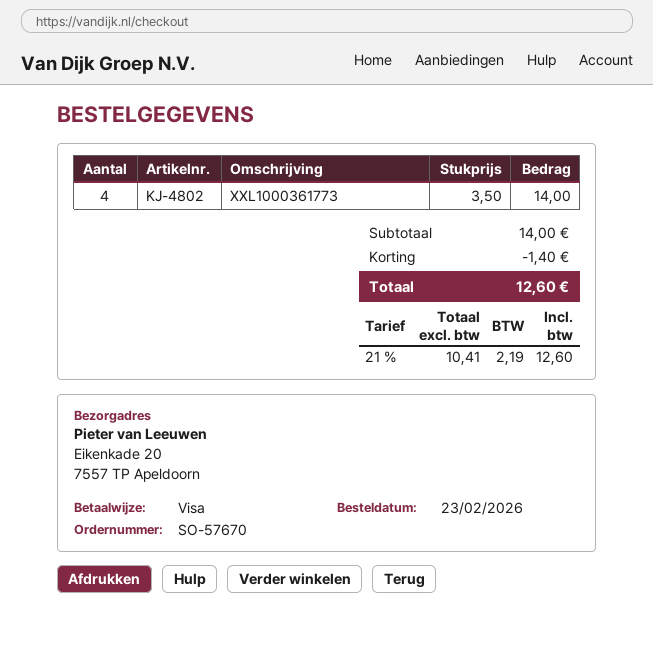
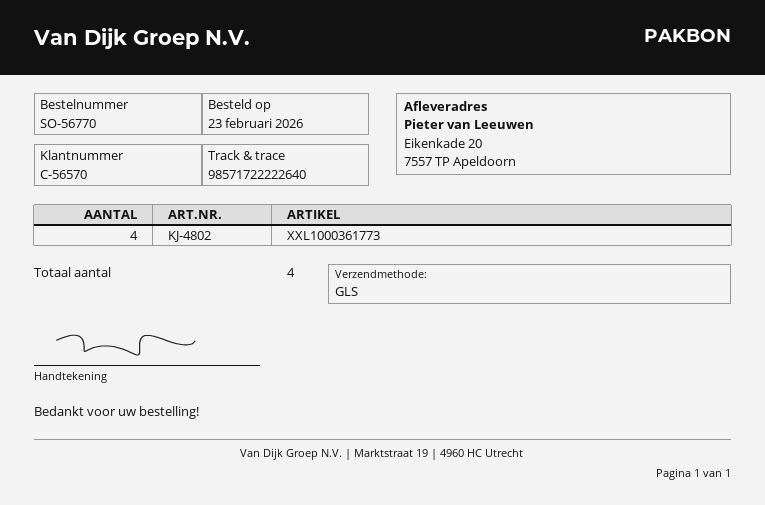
order number: SO-57670 -> SO-56770

